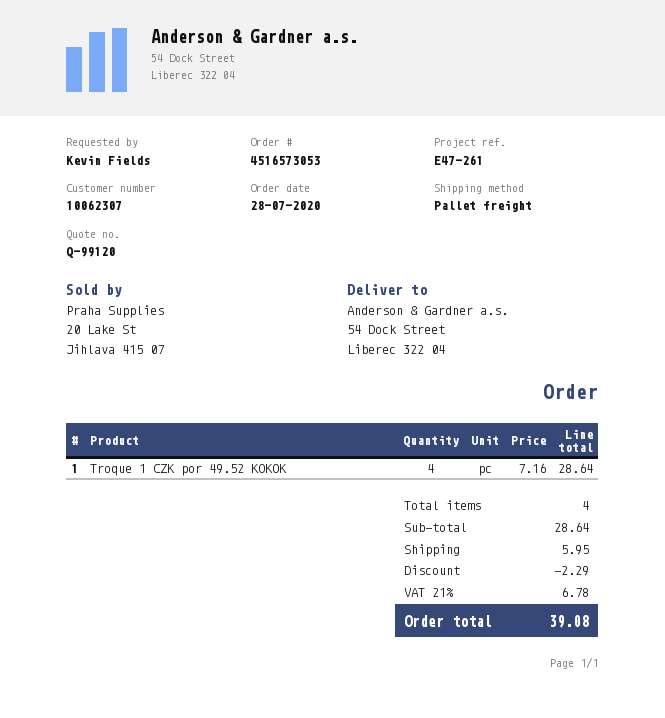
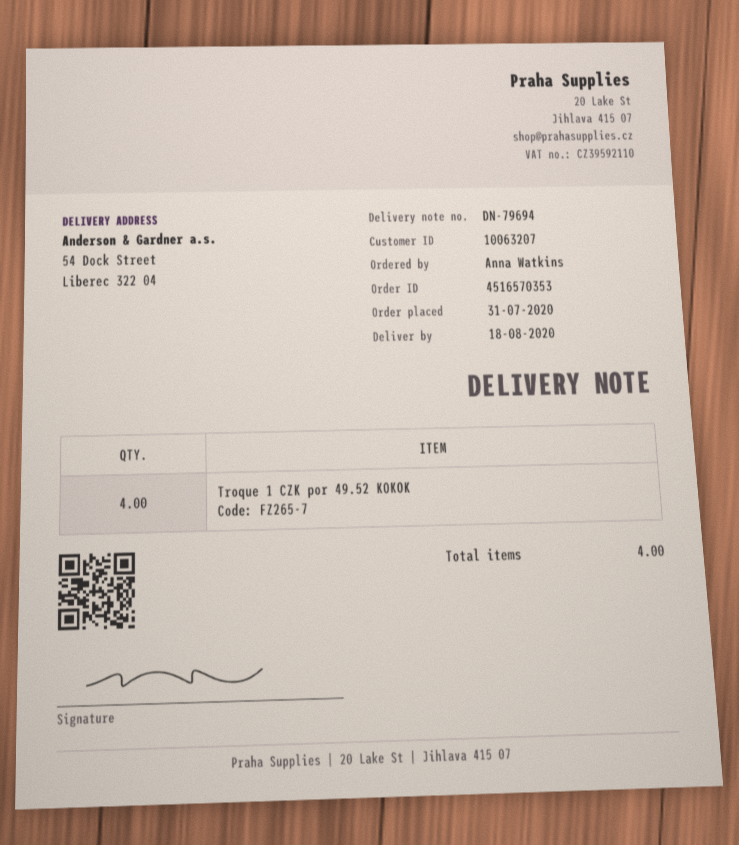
order number: 4516573053 -> 4516570353
order date: 2020-07-28 -> 2020-07-31
customer number: 10062307 -> 10063207
ordered by: Kevin Fields -> Anna Watkins

